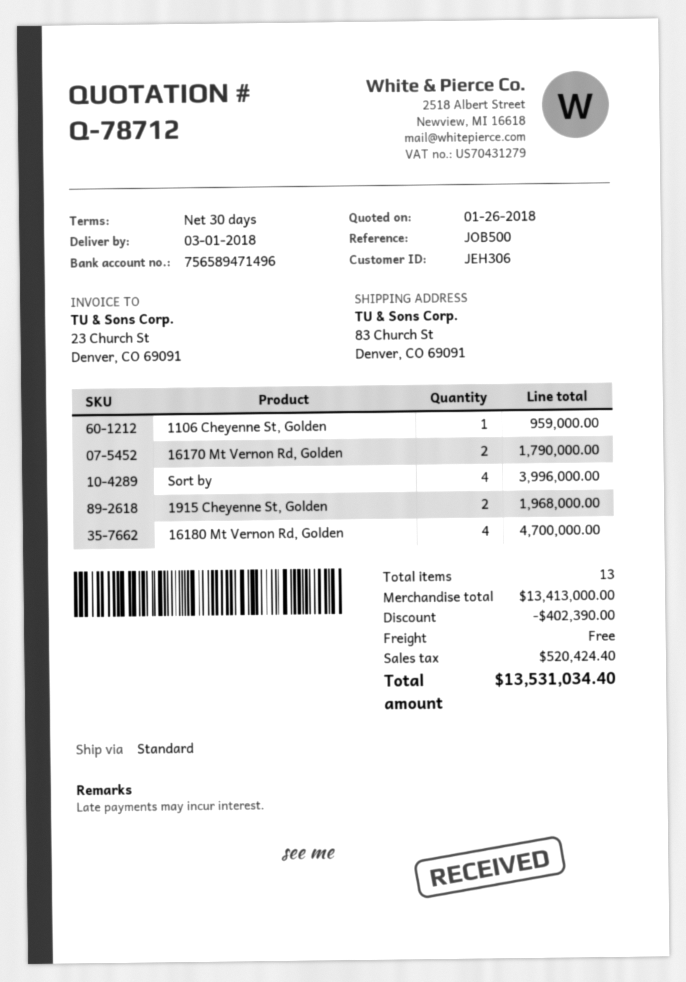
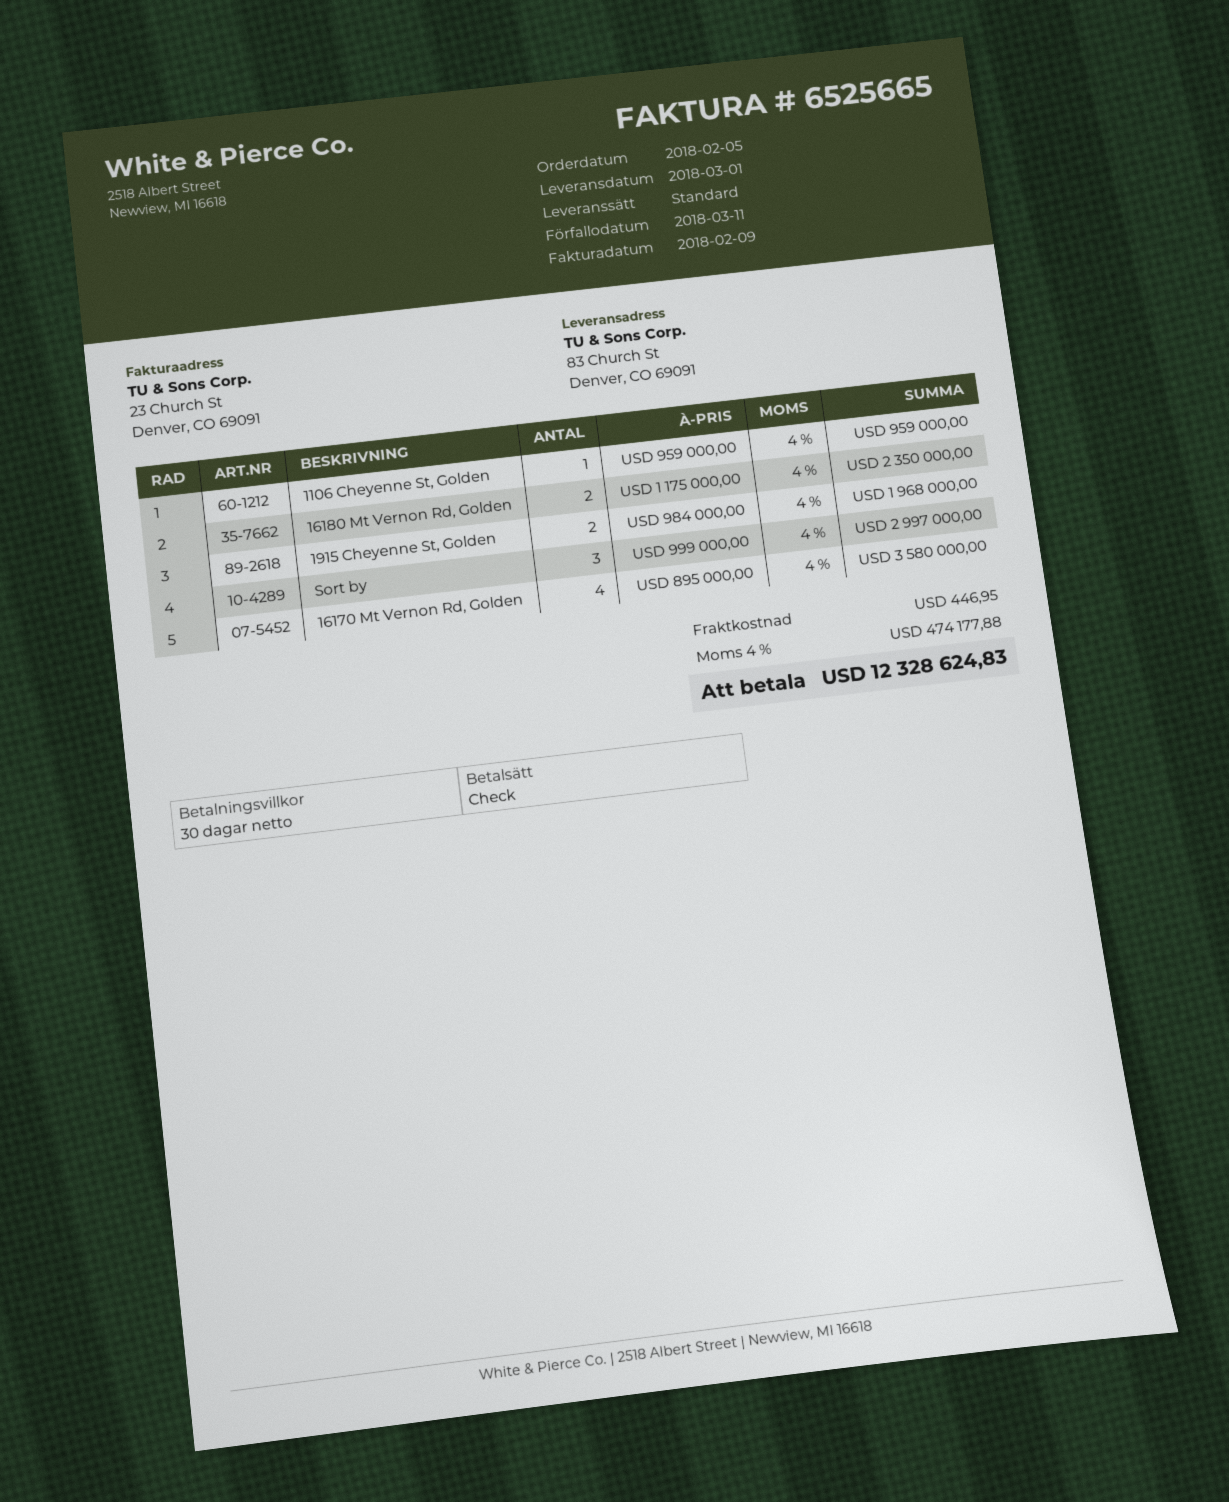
16170 Mt Vernon Rd, Golden: 2 for 1790000.00 -> 4 for 3580000.00
Sort by: 4 for 3996000.00 -> 3 for 2997000.00
16180 Mt Vernon Rd, Golden: 4 for 4700000.00 -> 2 for 2350000.00
discount: 402390.00 -> none
shipping: 0.00 -> 446.95
tax: 520424.40 -> 474177.88
total: 13531034.40 -> 12328624.83

